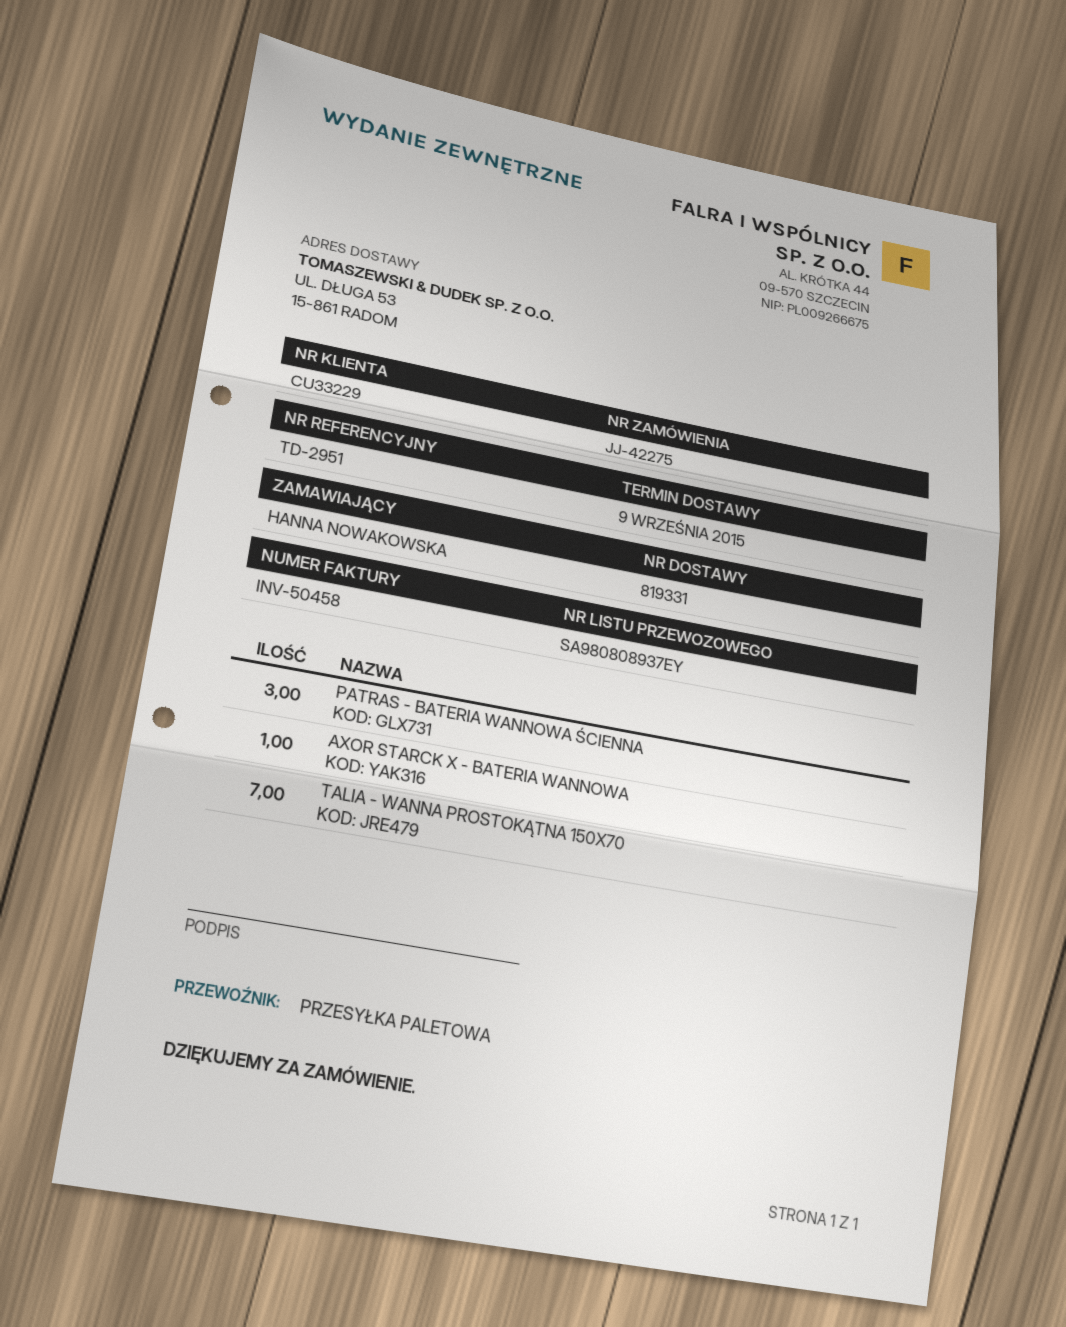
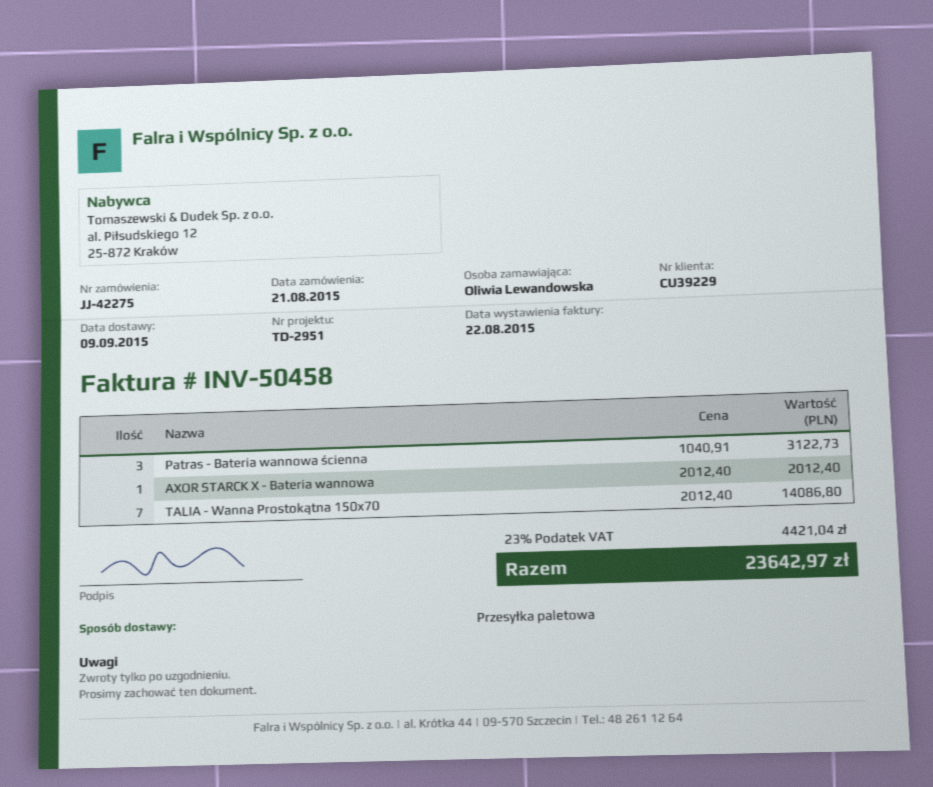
customer number: CU33229 -> CU39229
ordered by: HANNA NOWAKOWSKA -> Oliwia Lewandowska

